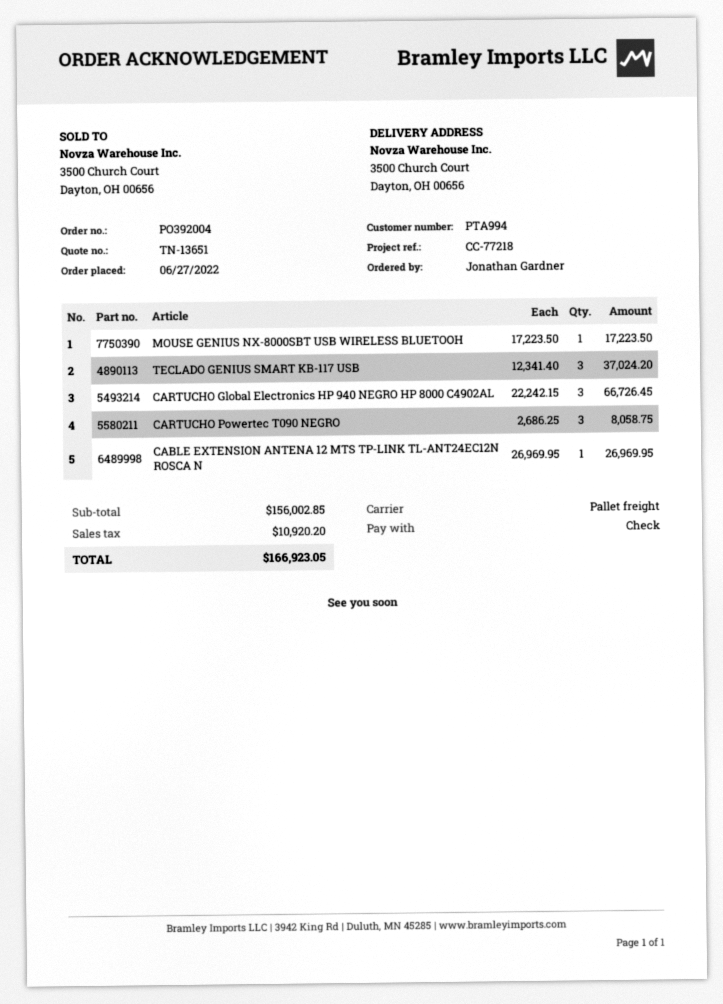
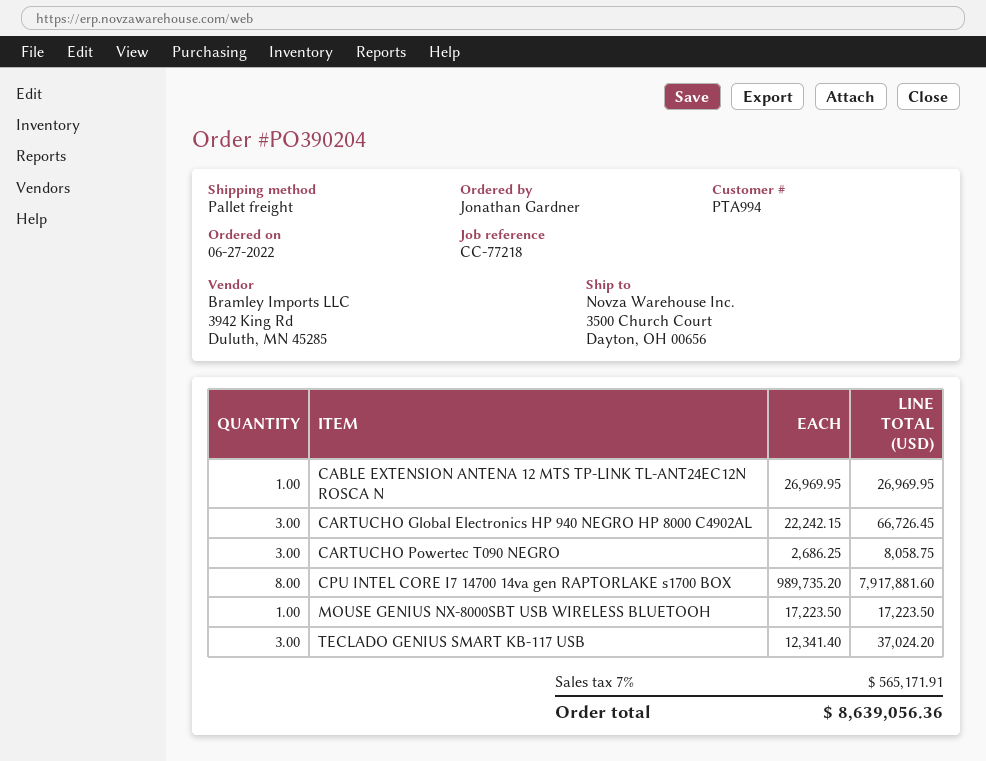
order number: PO392004 -> PO390204
CPU INTEL CORE I7 14700 14va gen RAPTORLAKE s1700 BOX: none -> 8 x 989735.20 = 7917881.60
tax: 10920.20 -> 565171.91
total: 166923.05 -> 8639056.36

